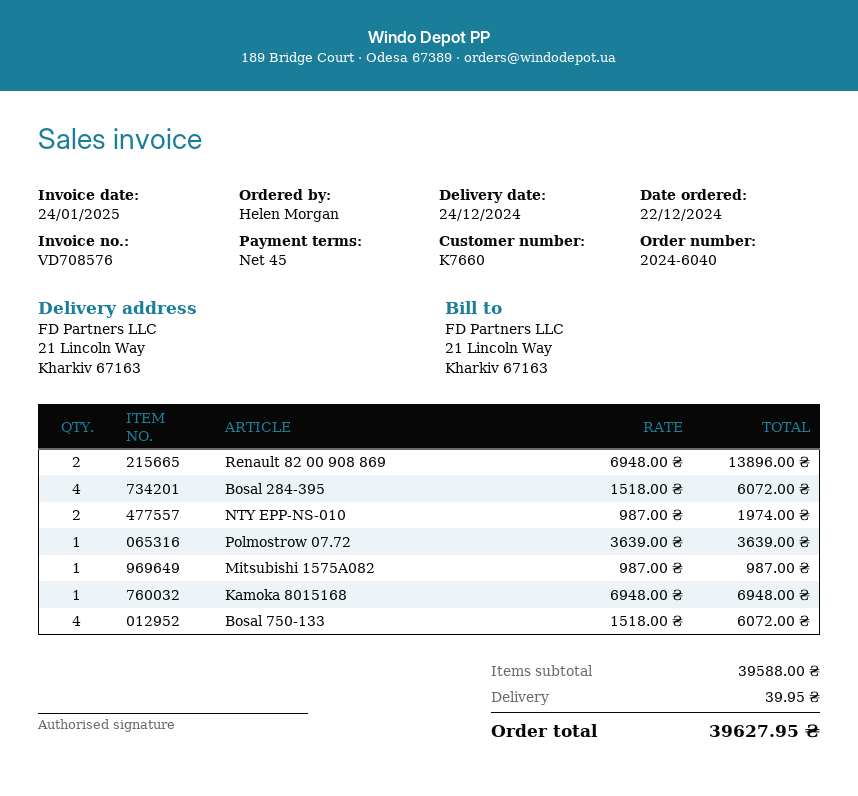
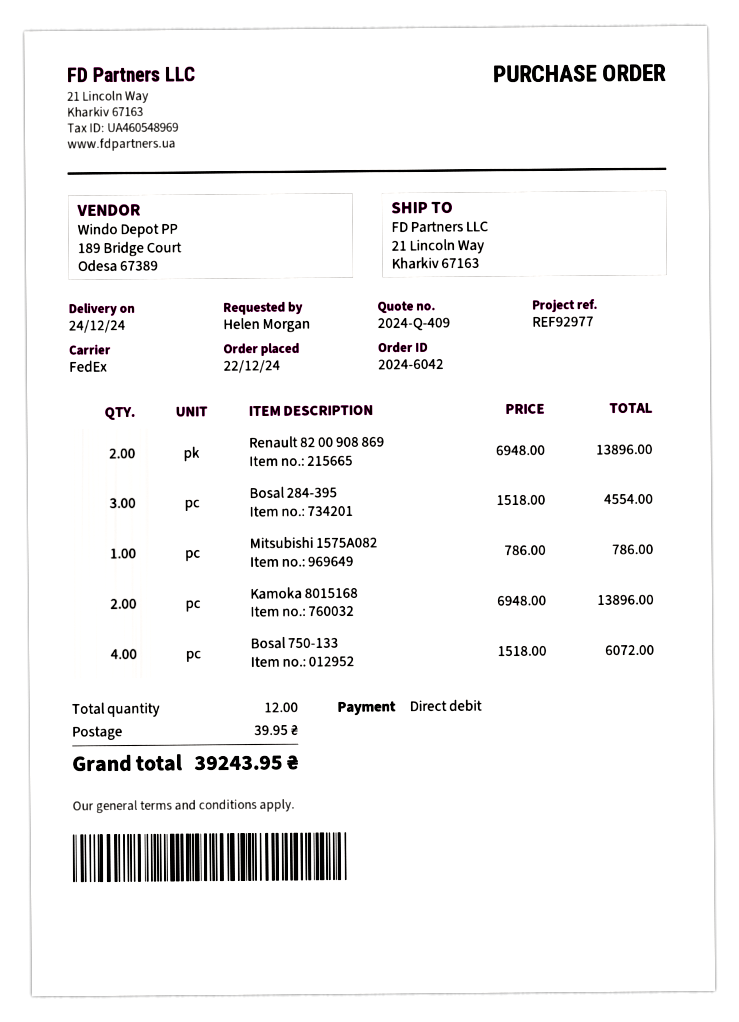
order number: 2024-6040 -> 2024-6042
Bosal 284-395: 4 x 1518.00 = 6072.00 -> 3 x 1518.00 = 4554.00
NTY EPP-NS-010: 2 x 987.00 = 1974.00 -> none
Polmostrow 07.72: 1 x 3639.00 = 3639.00 -> none
Mitsubishi 1575A082: 1 x 987.00 = 987.00 -> 1 x 786.00 = 786.00
Kamoka 8015168: 1 x 6948.00 = 6948.00 -> 2 x 6948.00 = 13896.00
total: 39627.95 -> 39243.95

